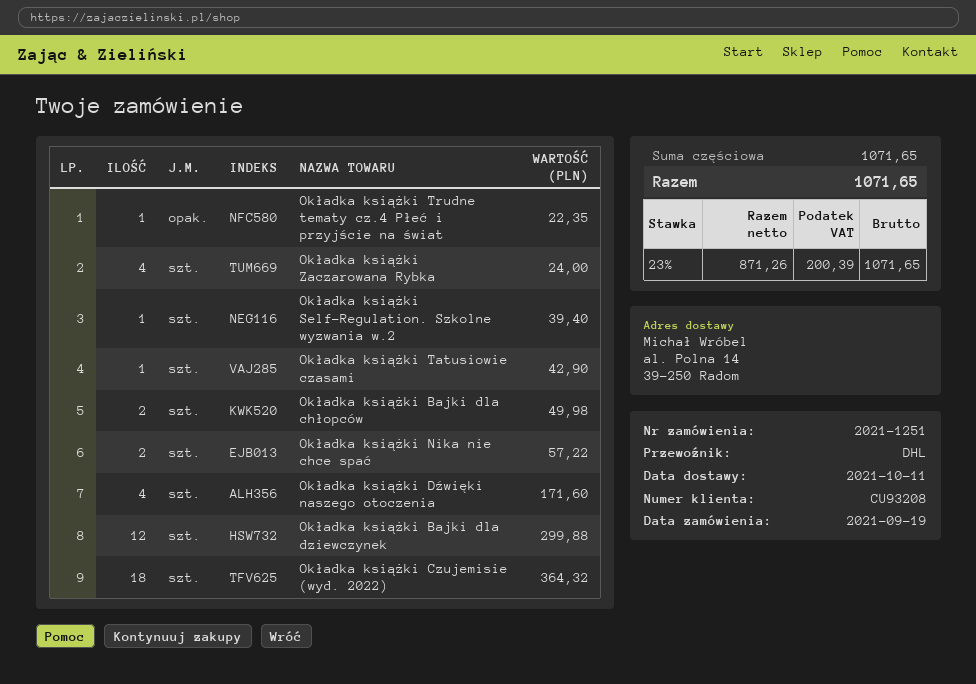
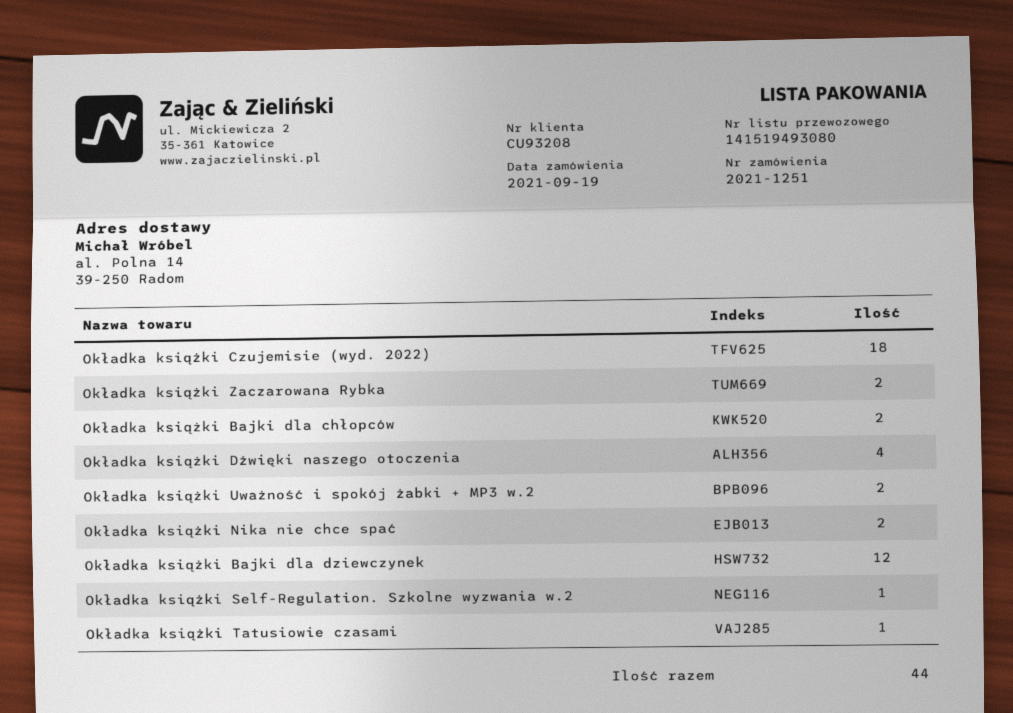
Okładka książki Trudne tematy cz.4 Płeć i przyjście na świat: 1 -> none
Okładka książki Zaczarowana Rybka: 4 -> 2
Okładka książki Uważność i spokój żabki + MP3 w.2: none -> 2

